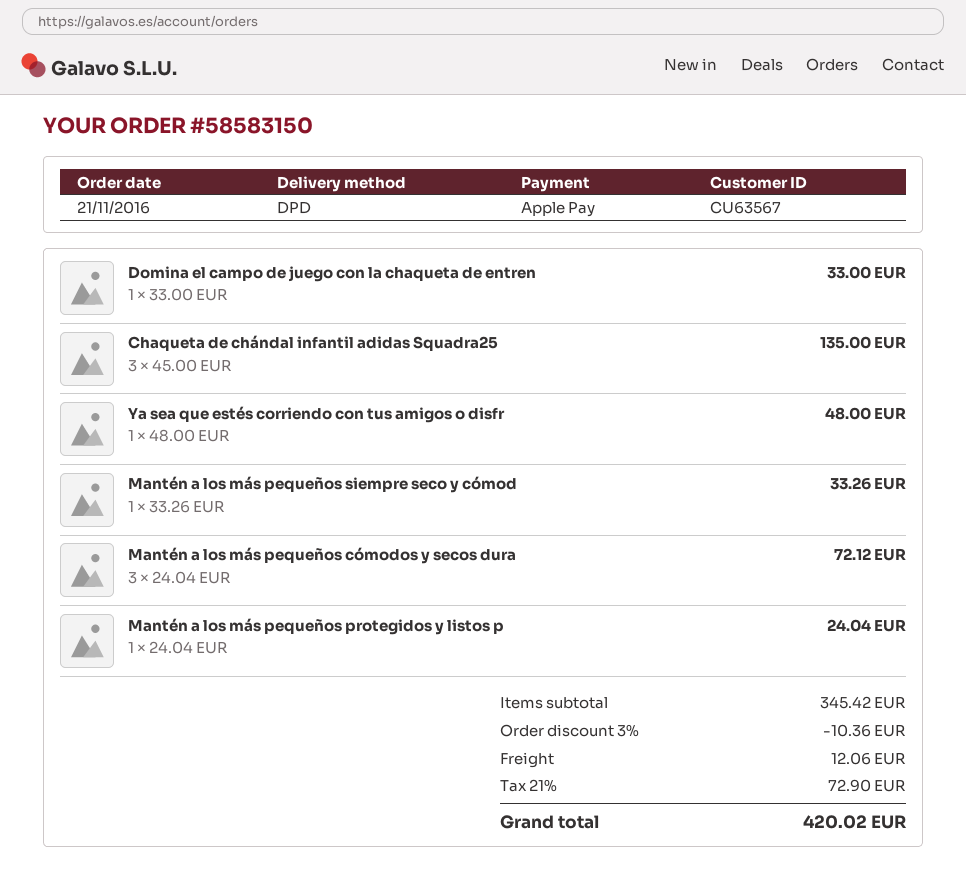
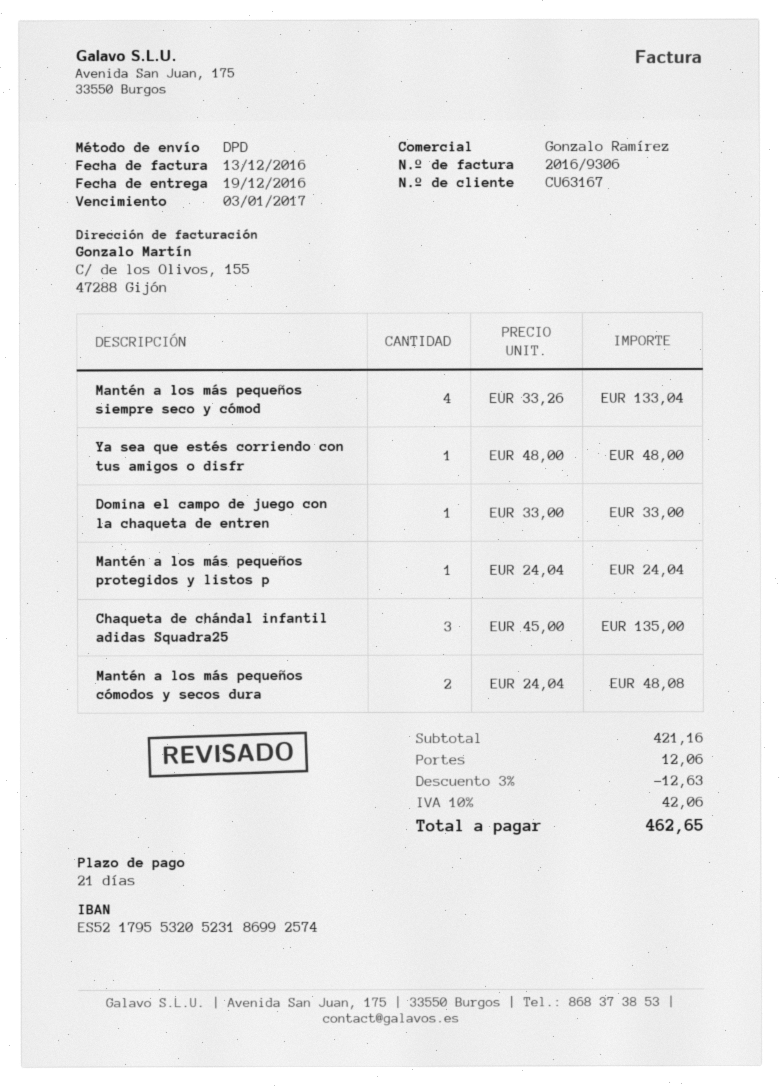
customer number: CU63567 -> CU63167
Mantén a los más pequeños siempre seco y cómod: 1 x 33.26 = 33.26 -> 4 x 33.26 = 133.04
Mantén a los más pequeños cómodos y secos dura: 3 x 24.04 = 72.12 -> 2 x 24.04 = 48.08
subtotal: 345.42 -> 421.16
discount: 3% = 10.36 -> 3% = 12.63
tax: 21% = 72.90 -> 10% = 42.06
total: 420.02 -> 462.65

